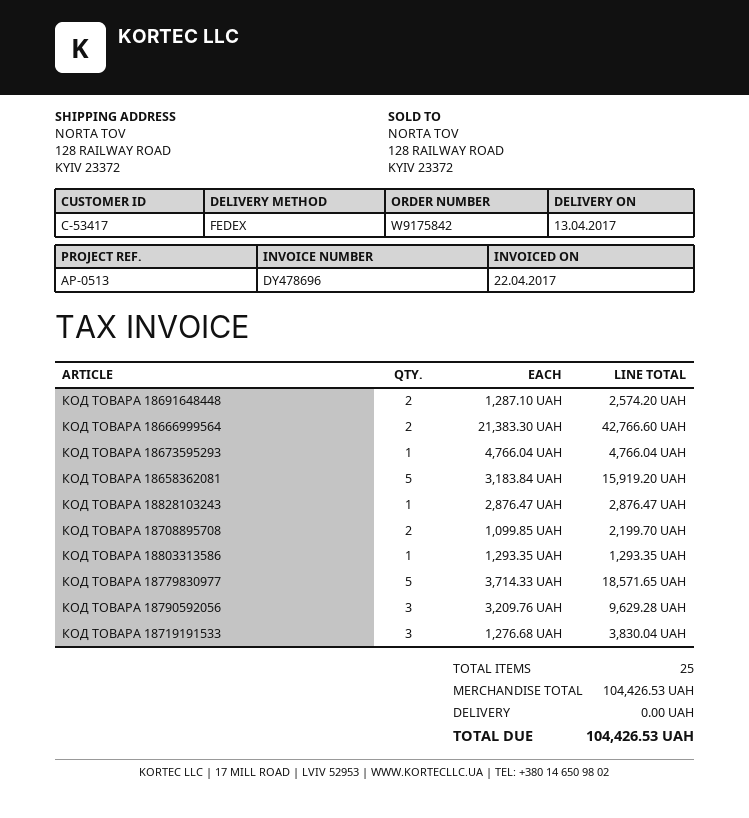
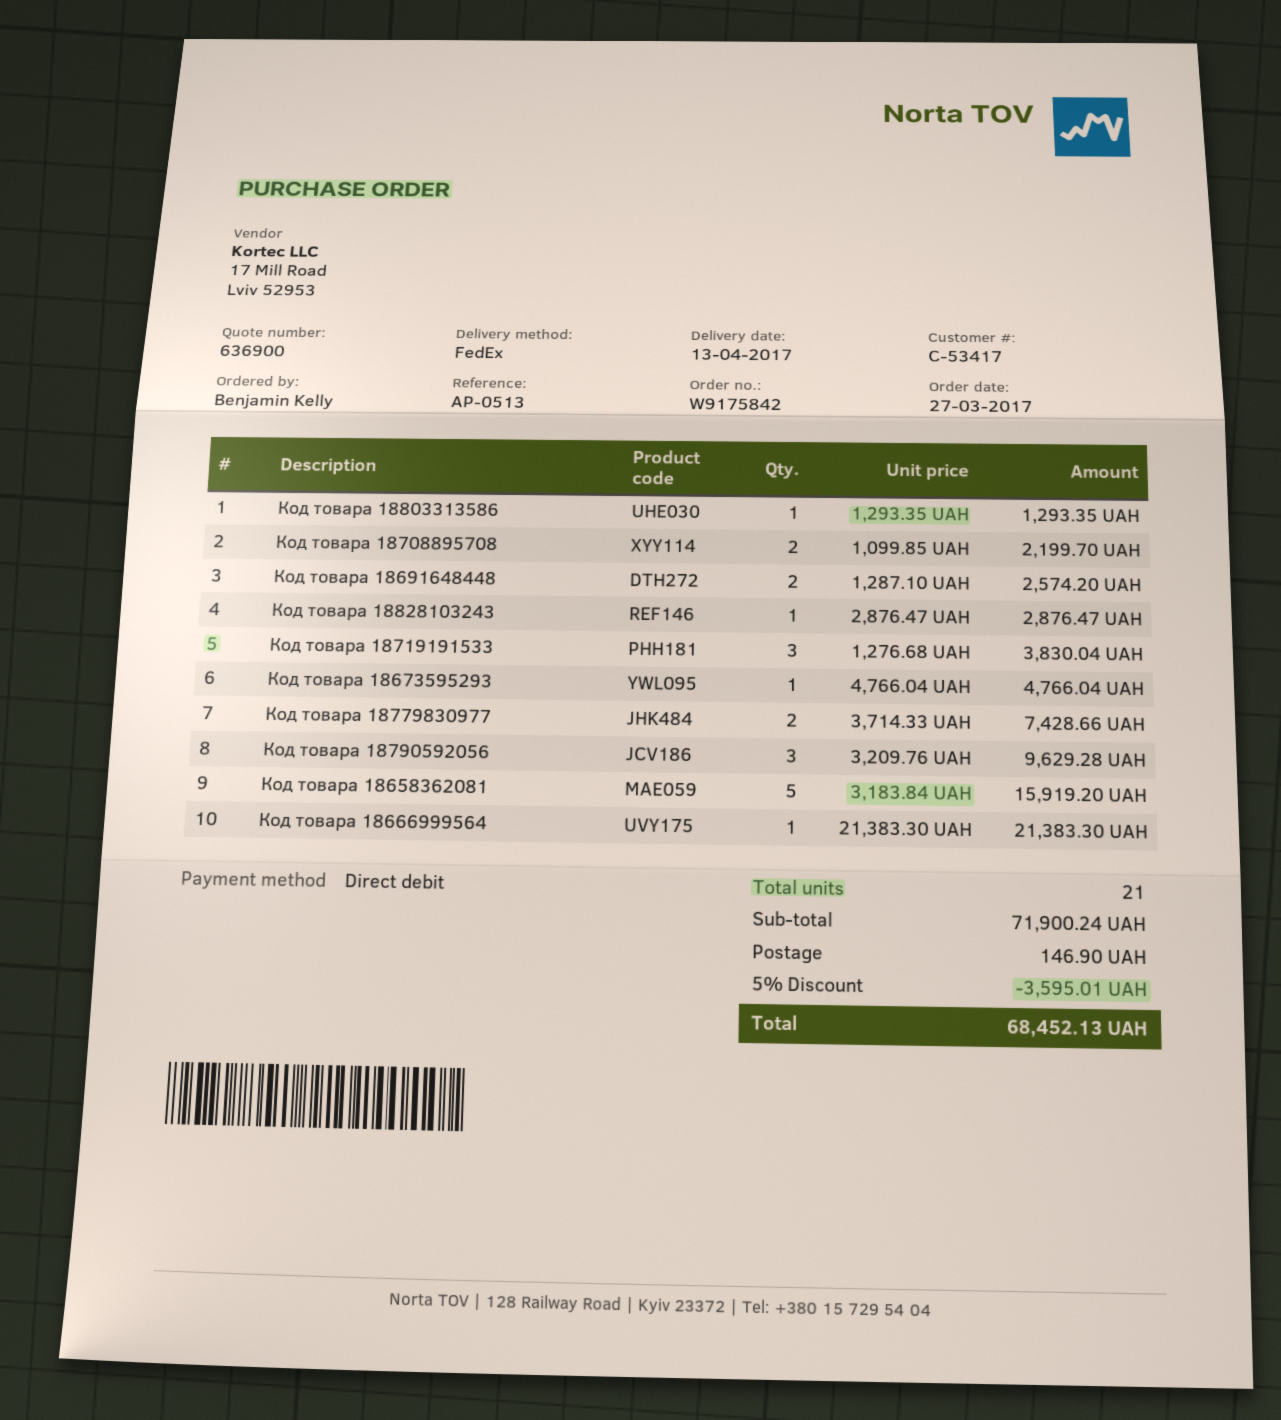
КОД ТОВАРА 18666999564: 2 x 21383.30 = 42766.60 -> 1 x 21383.30 = 21383.30
КОД ТОВАРА 18779830977: 5 x 3714.33 = 18571.65 -> 2 x 3714.33 = 7428.66
total quantity: 25 -> 21
subtotal: 104426.53 -> 71900.24
discount: none -> 5% = 3595.01
shipping: 0.00 -> 146.90
total: 104426.53 -> 68452.13

